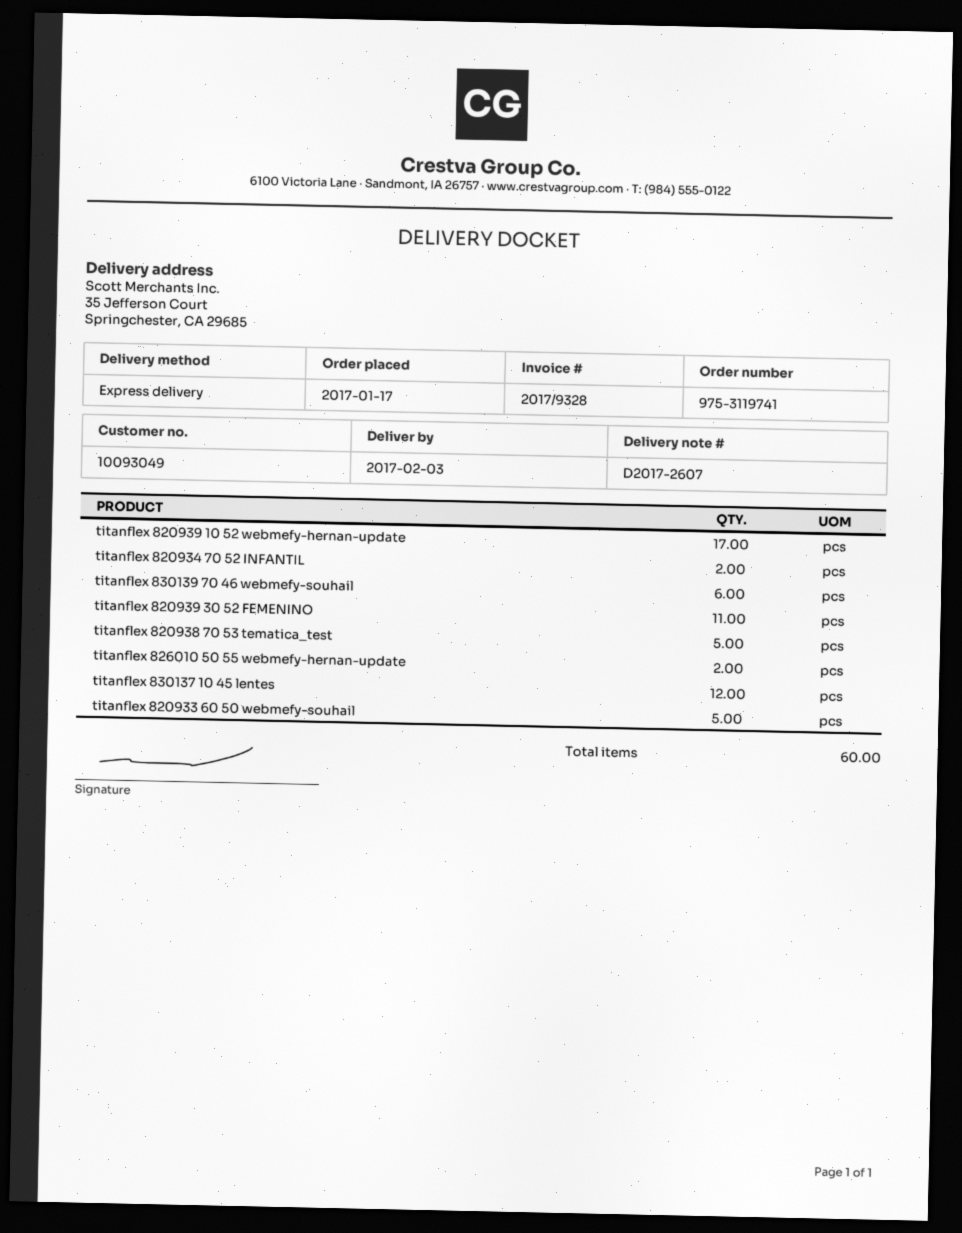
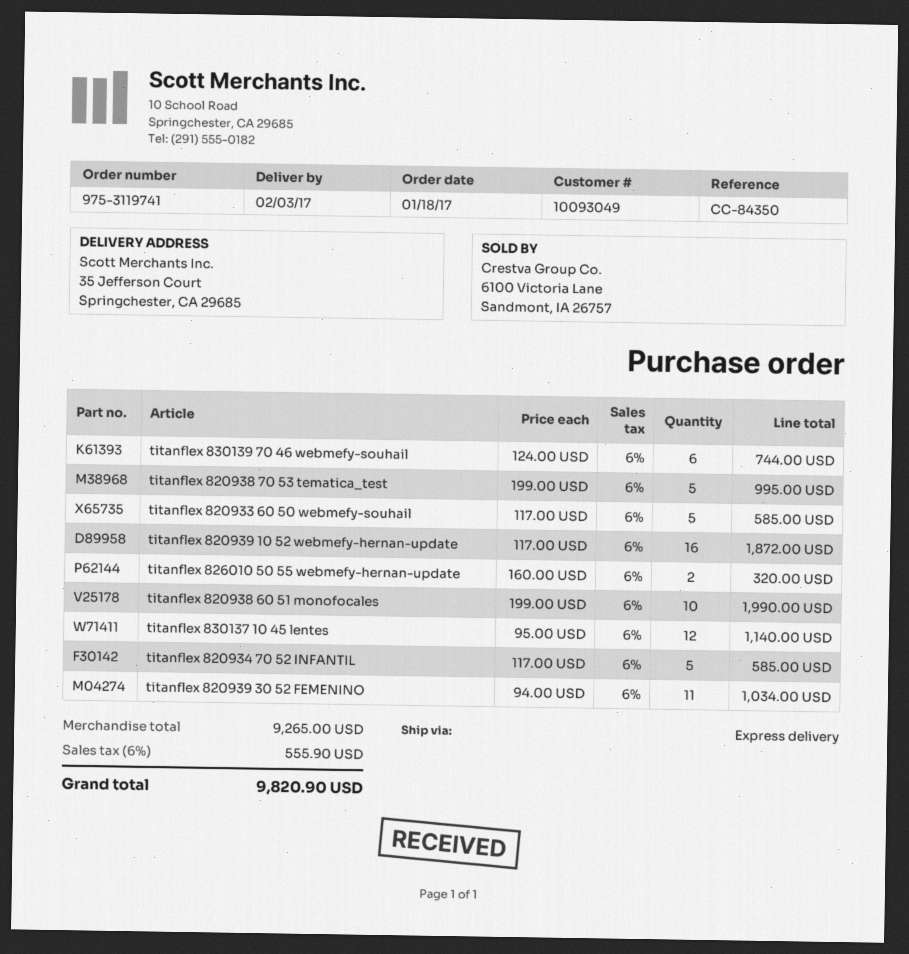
order date: 2017-01-17 -> 2017-01-18
titanflex 820939 10 52 webmefy-hernan-update: 17 -> 16
titanflex 820934 70 52 INFANTIL: 2 -> 5
titanflex 820938 60 51 monofocales: none -> 10

